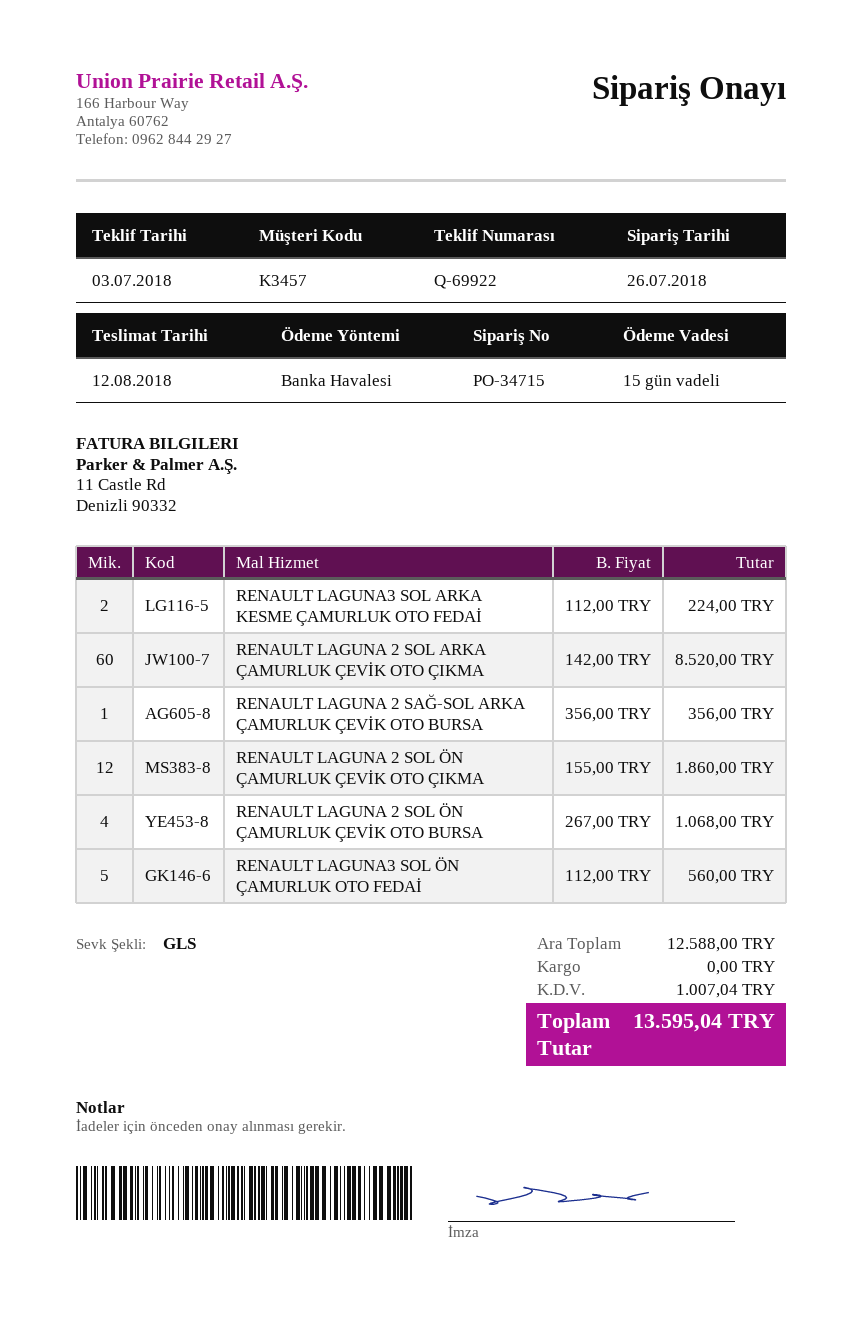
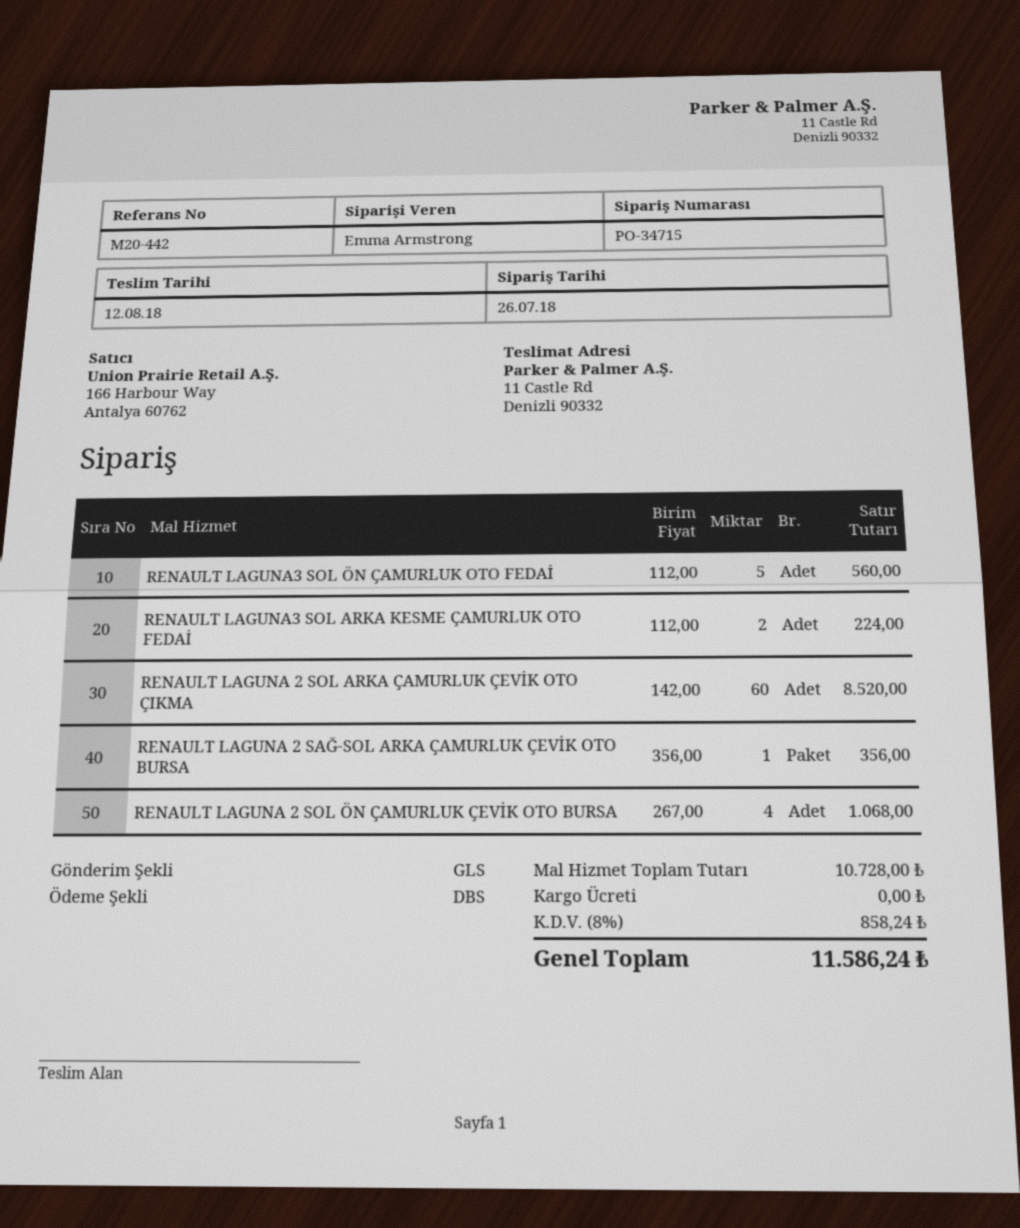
payment method: bank transfer -> direct debit
RENAULT LAGUNA 2 SOL ÖN ÇAMURLUK ÇEVİK OTO ÇIKMA: 12 x 155.00 = 1860.00 -> none
subtotal: 12588.00 -> 10728.00
tax: 1007.04 -> 858.24
total: 13595.04 -> 11586.24

